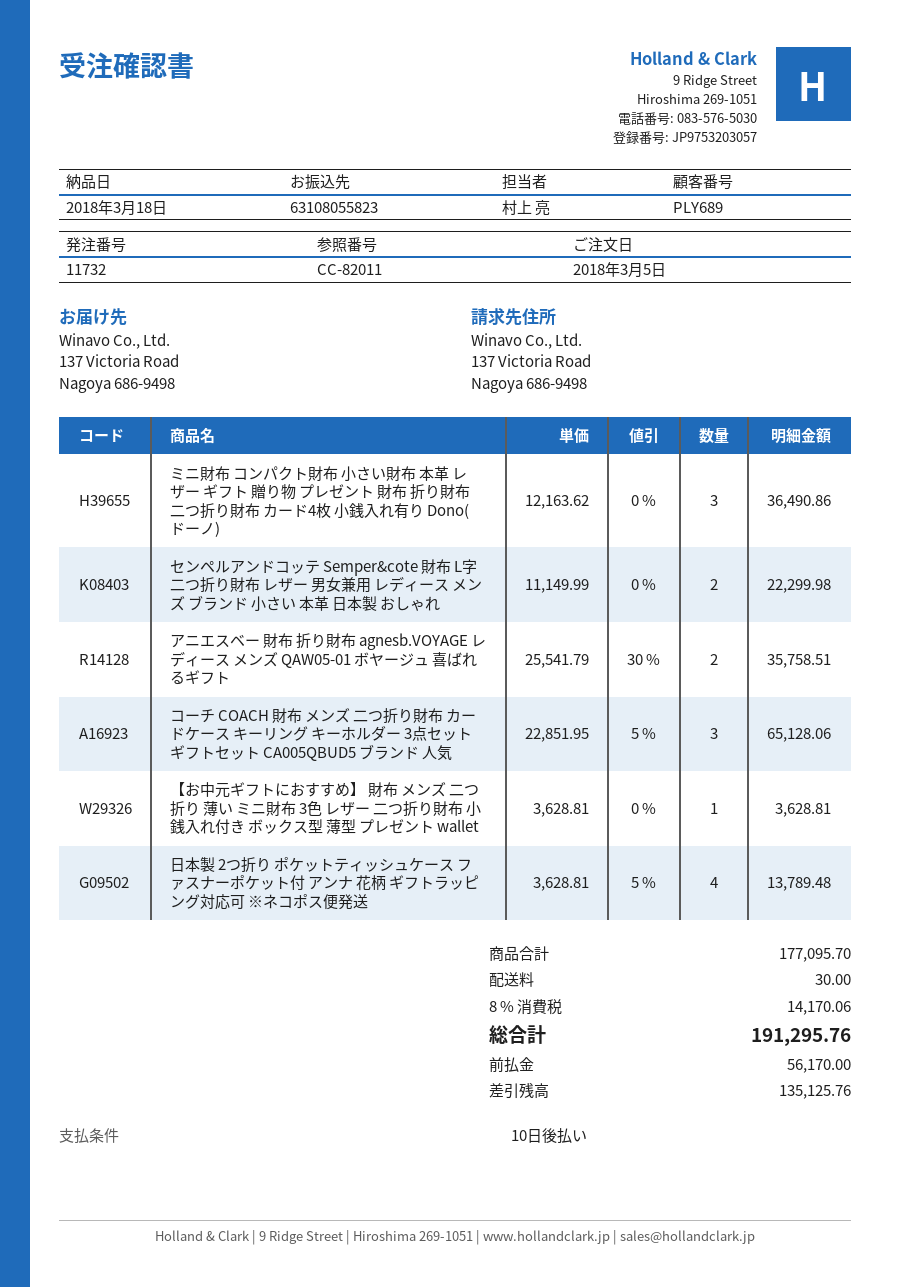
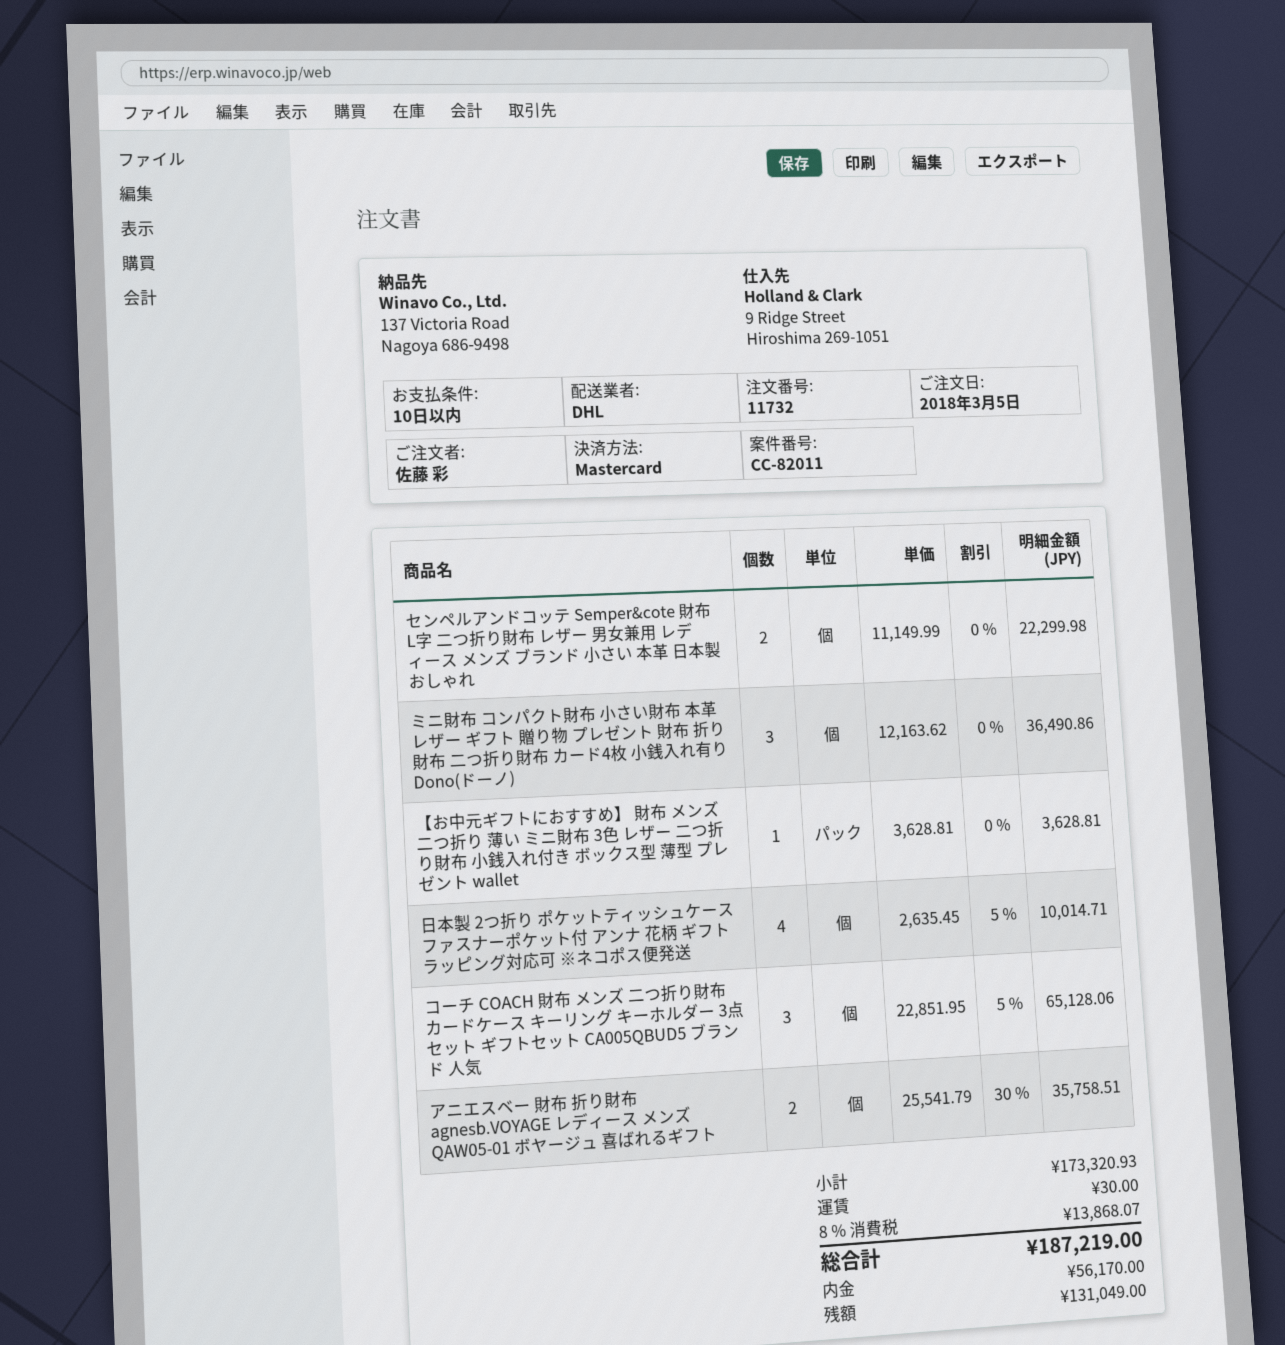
日本製 2つ折り ポケットティッシュケース ファスナーポケット付 アンナ 花柄 ギフトラッピング対応可 ※ネコポス便発送: 4 x 3628.81 - 5% = 13789.48 -> 4 x 2635.45 - 5% = 10014.71
subtotal: 177095.70 -> 173320.93
tax: 8% = 14170.06 -> 8% = 13868.07
total: 191295.76 -> 187219.00
balance: 135125.76 -> 131049.00

